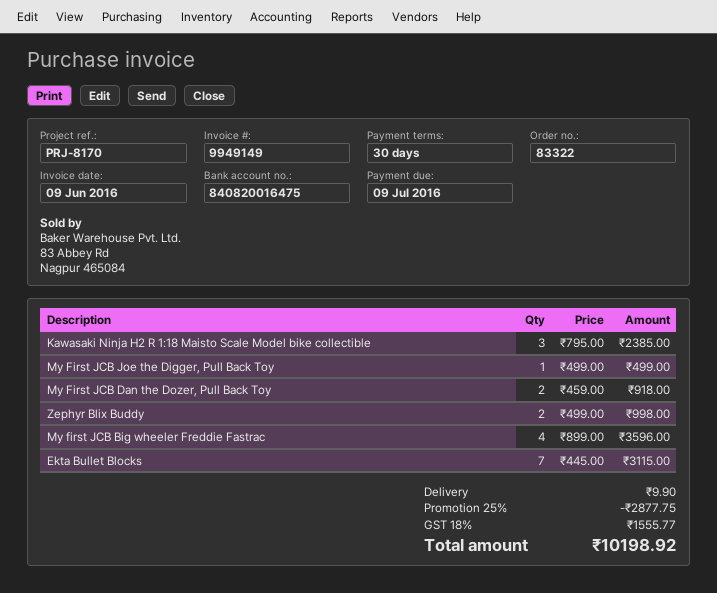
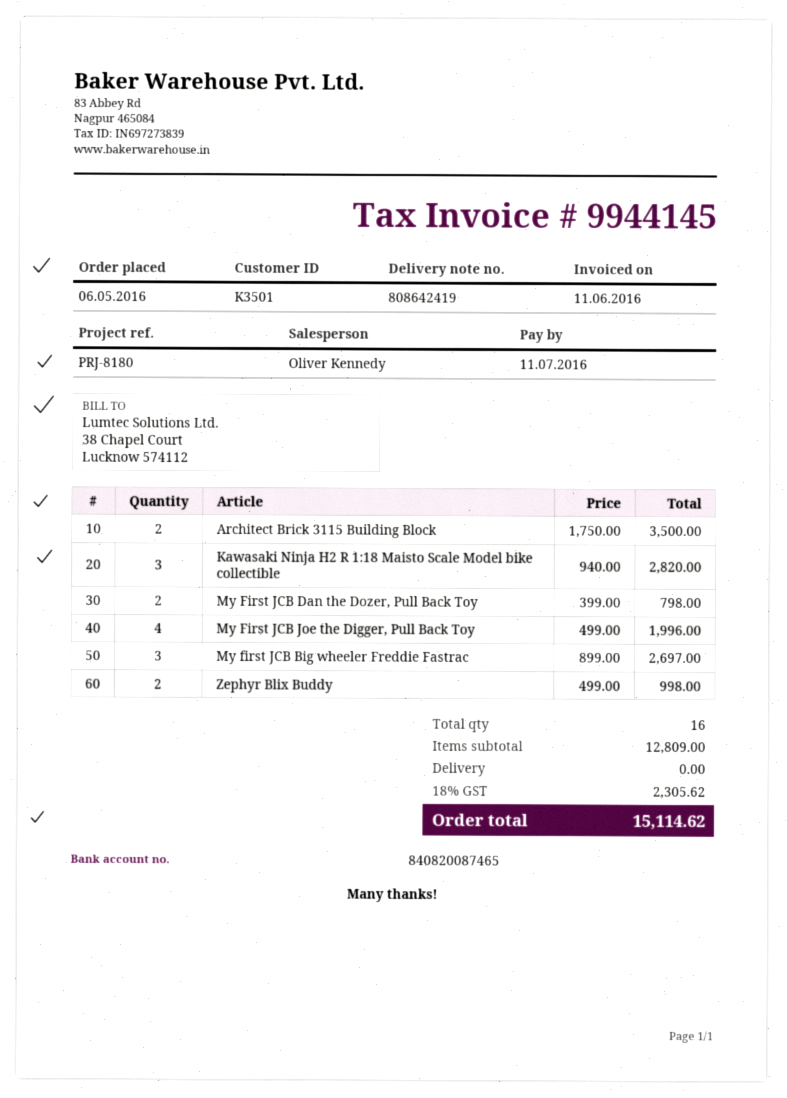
invoice number: 9949149 -> 9944145
invoice date: 2016-06-09 -> 2016-06-11
due date: 2016-07-09 -> 2016-07-11
reference: PRJ-8170 -> PRJ-8180
bank account: 840820016475 -> 840820087465
Kawasaki Ninja H2 R 1:18 Maisto Scale Model bike collectible: 3 x 795.00 = 2385.00 -> 3 x 940.00 = 2820.00
My First JCB Joe the Digger, Pull Back Toy: 1 x 499.00 = 499.00 -> 4 x 499.00 = 1996.00
My First JCB Dan the Dozer, Pull Back Toy: 2 x 459.00 = 918.00 -> 2 x 399.00 = 798.00
My first JCB Big wheeler Freddie Fastrac: 4 x 899.00 = 3596.00 -> 3 x 899.00 = 2697.00
Ekta Bullet Blocks: 7 x 445.00 = 3115.00 -> none
Architect Brick 3115 Building Block: none -> 2 x 1750.00 = 3500.00
discount: 25% = 2877.75 -> none
shipping: 9.90 -> 0.00
tax: 18% = 1555.77 -> 18% = 2305.62
total: 10198.92 -> 15114.62

